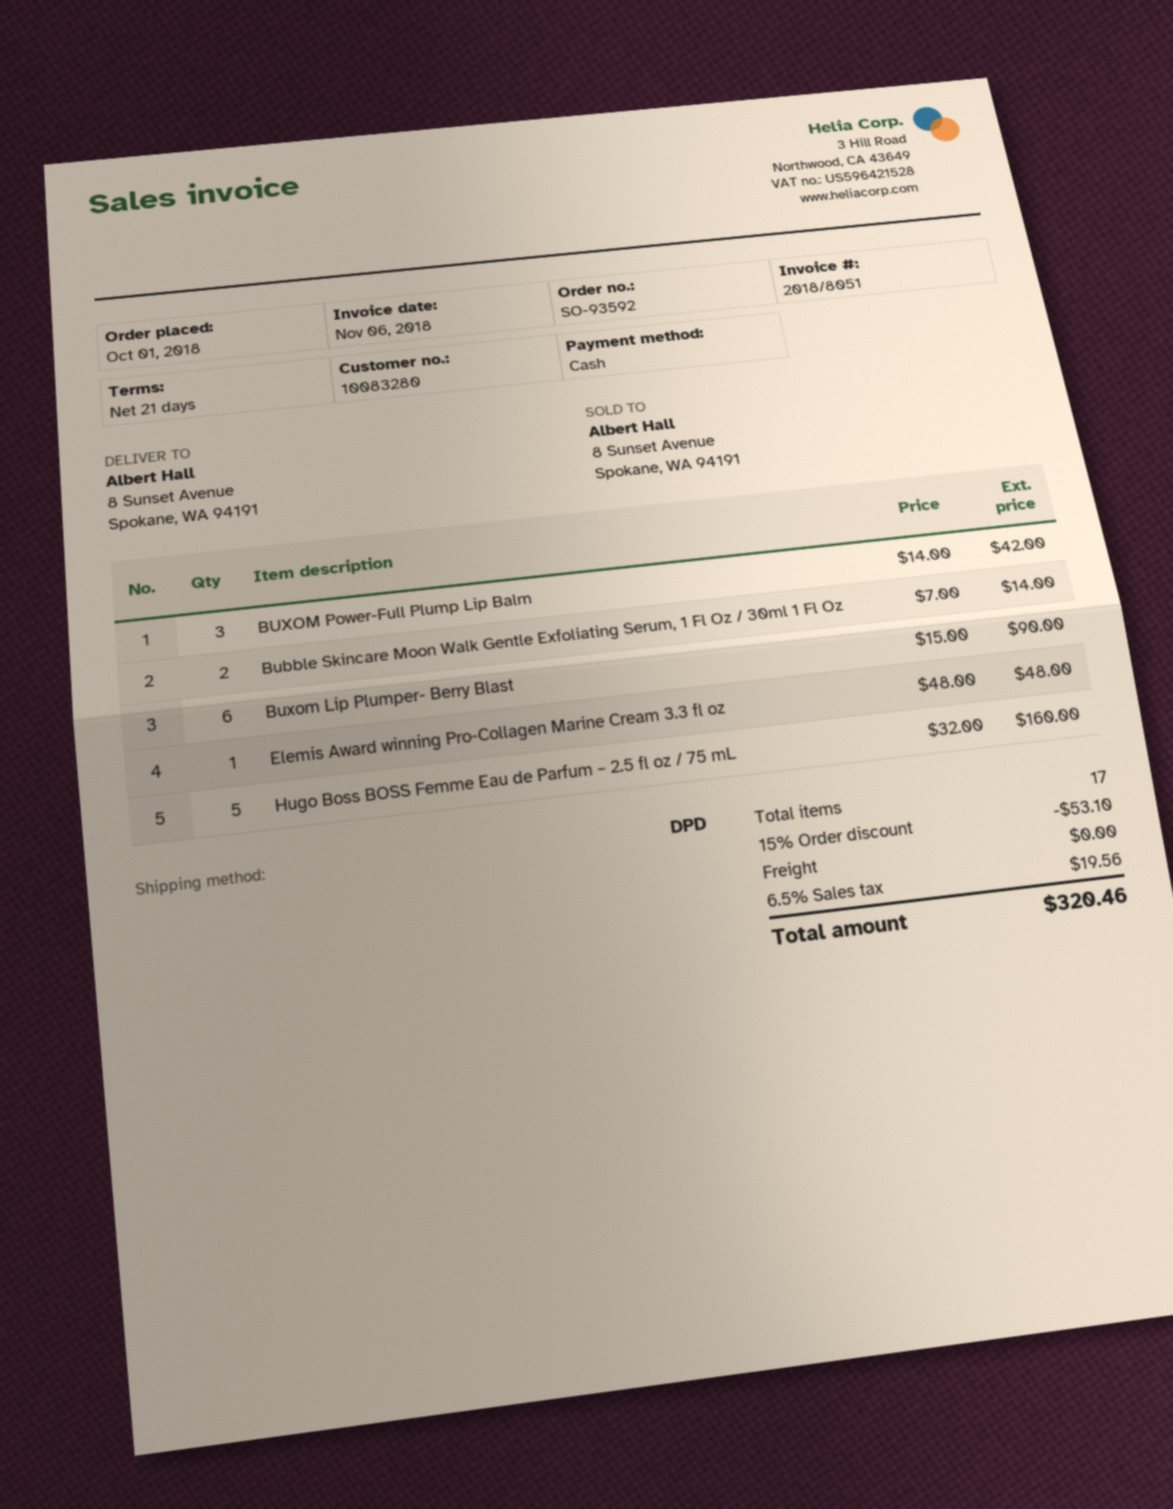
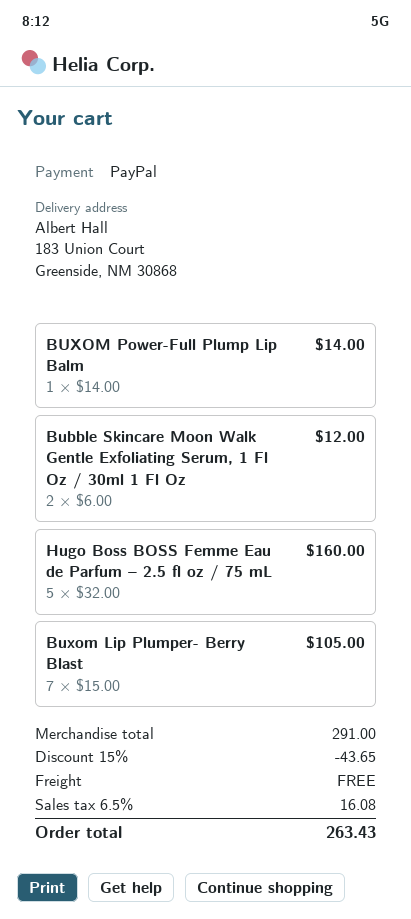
payment method: cash -> PayPal
ship to: 8 Sunset Avenue, Spokane, WA 94191 -> 183 Union Court, Greenside, NM 30868
BUXOM Power-Full Plump Lip Balm: 3 x 14.00 = 42.00 -> 1 x 14.00 = 14.00
Bubble Skincare Moon Walk Gentle Exfoliating Serum, 1 Fl Oz / 30ml 1 Fl Oz: 2 x 7.00 = 14.00 -> 2 x 6.00 = 12.00
Buxom Lip Plumper- Berry Blast: 6 x 15.00 = 90.00 -> 7 x 15.00 = 105.00
Elemis Award winning Pro-Collagen Marine Cream 3.3 fl oz: 1 x 48.00 = 48.00 -> none
discount: 15% = 53.10 -> 15% = 43.65
tax: 6.5% = 19.56 -> 6.5% = 16.08
total: 320.46 -> 263.43

